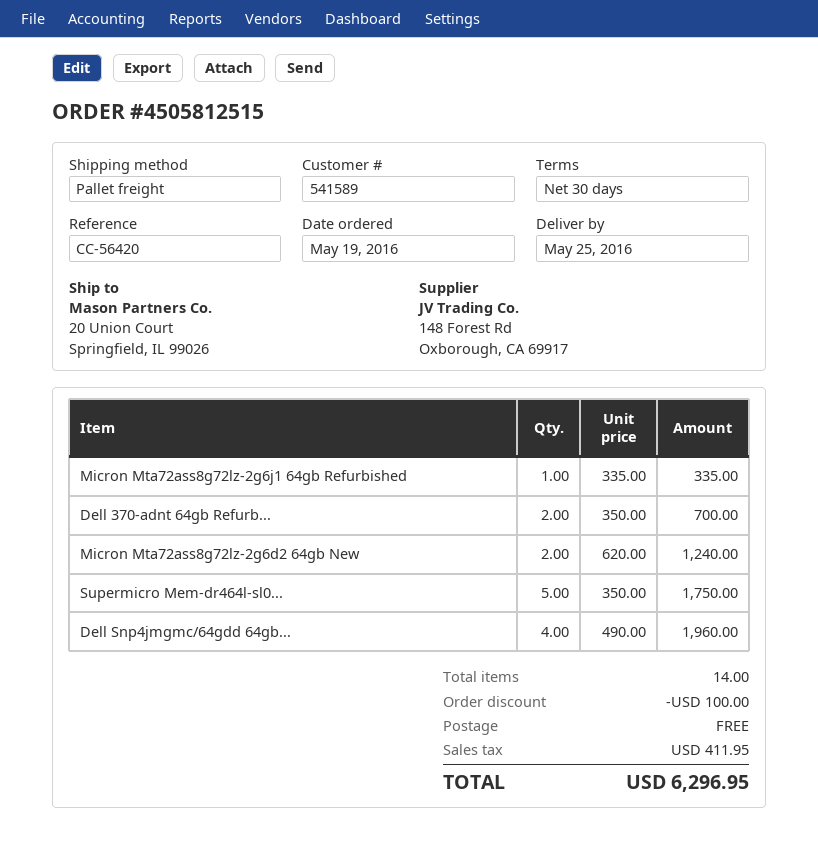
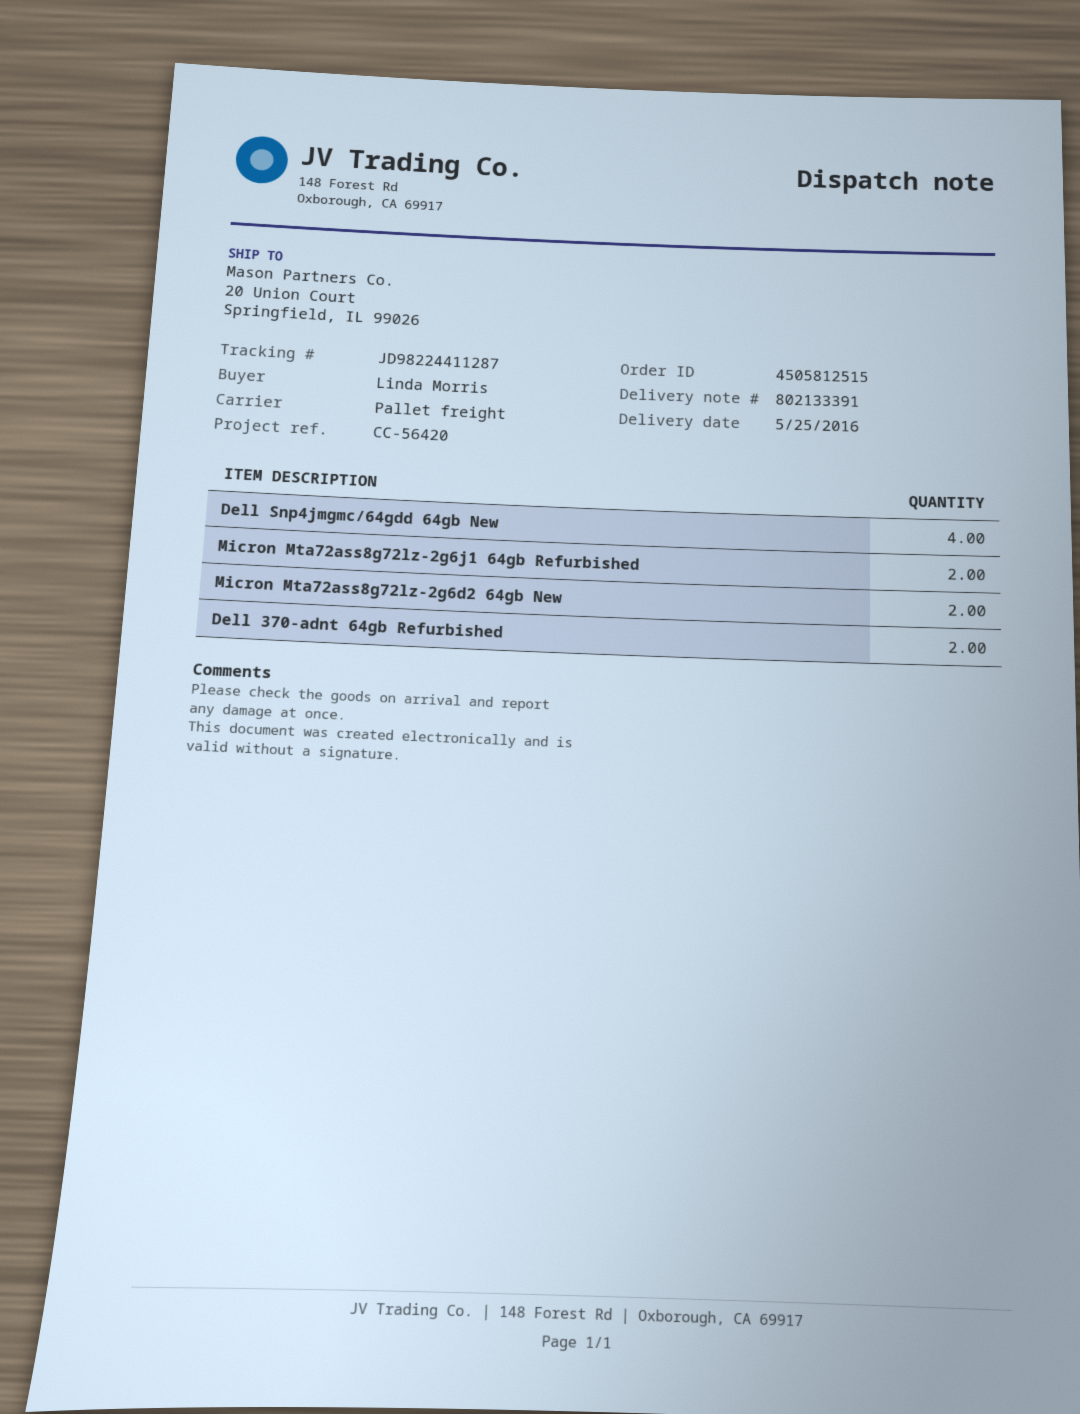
Micron Mta72ass8g72lz-2g6j1 64gb Refurbished: 1 -> 2
Supermicro Mem-dr464l-sl0...: 5 -> none

